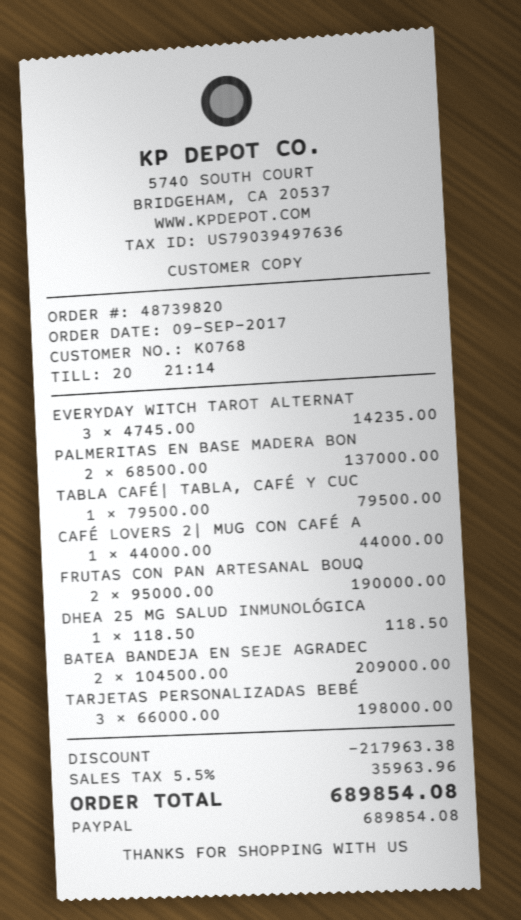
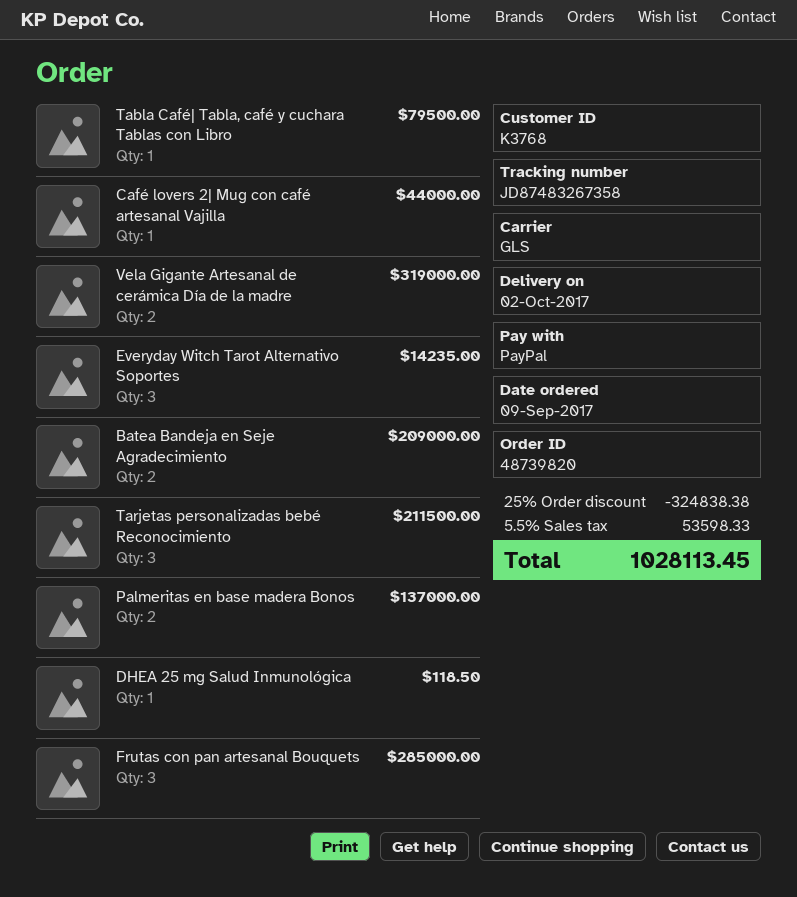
customer number: K0768 -> K3768
FRUTAS CON PAN ARTESANAL BOUQ: 2 for 190000.00 -> 3 for 285000.00
TARJETAS PERSONALIZADAS BEBÉ: 3 for 198000.00 -> 3 for 211500.00
Vela Gigante Artesanal de cerámica Día de la madre: none -> 2 for 319000.00
discount: 217963.38 -> 324838.38
tax: 5.5% = 35963.96 -> 5.5% = 53598.33
total: 689854.08 -> 1028113.45

